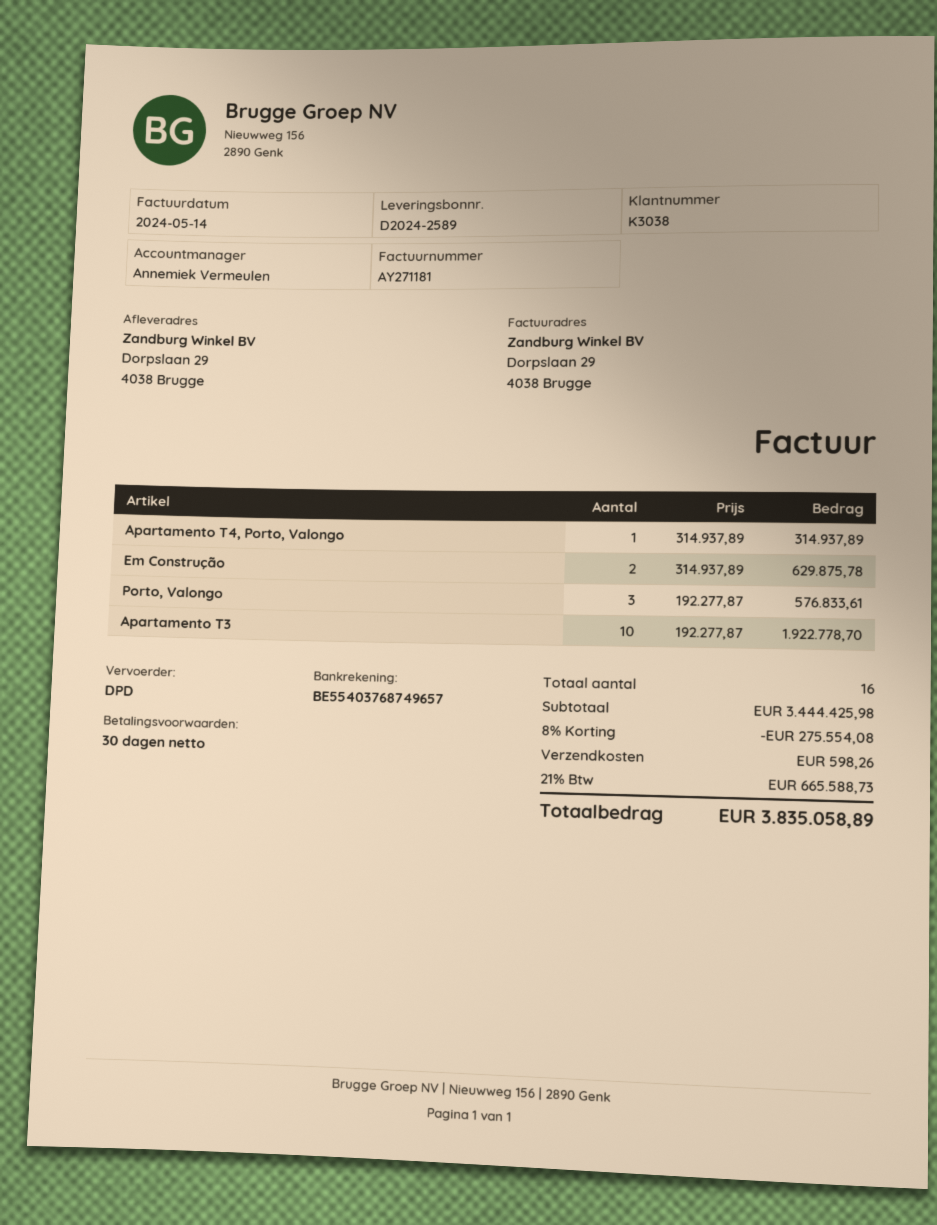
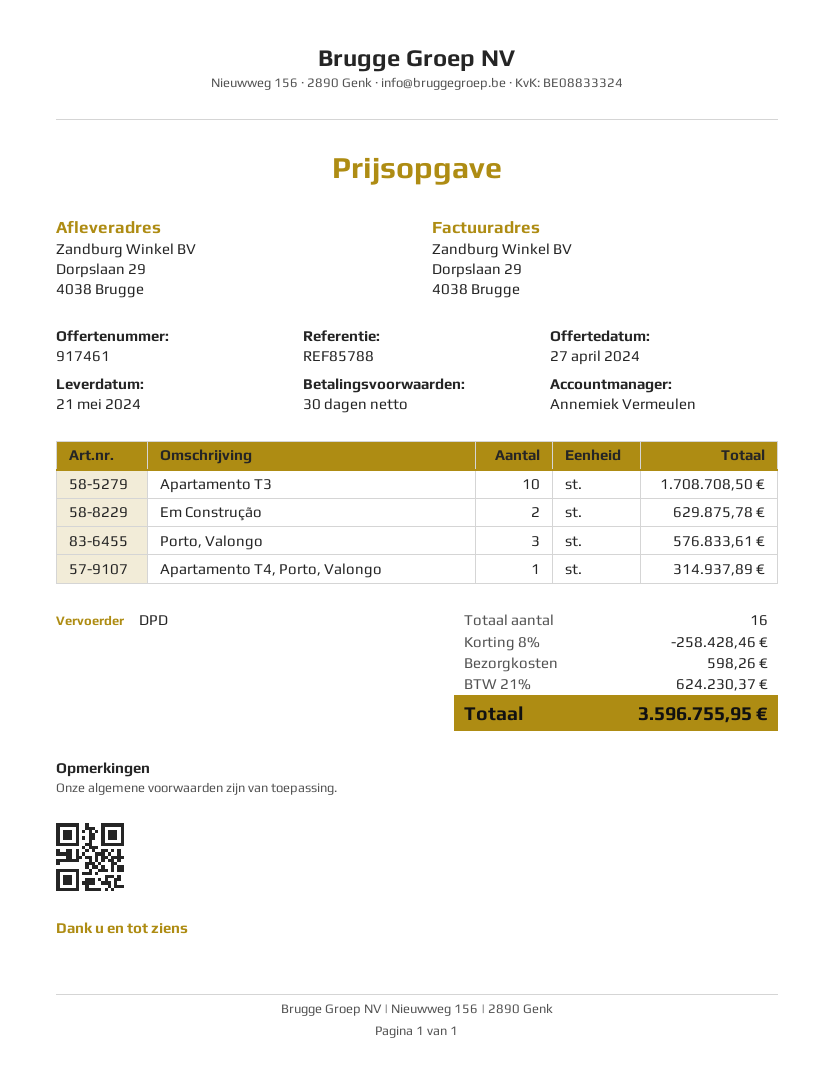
Apartamento T3: 10 for 1922778.70 -> 10 for 1708708.50
discount: 8% = 275554.08 -> 8% = 258428.46
tax: 21% = 665588.73 -> 21% = 624230.37
total: 3835058.89 -> 3596755.95

